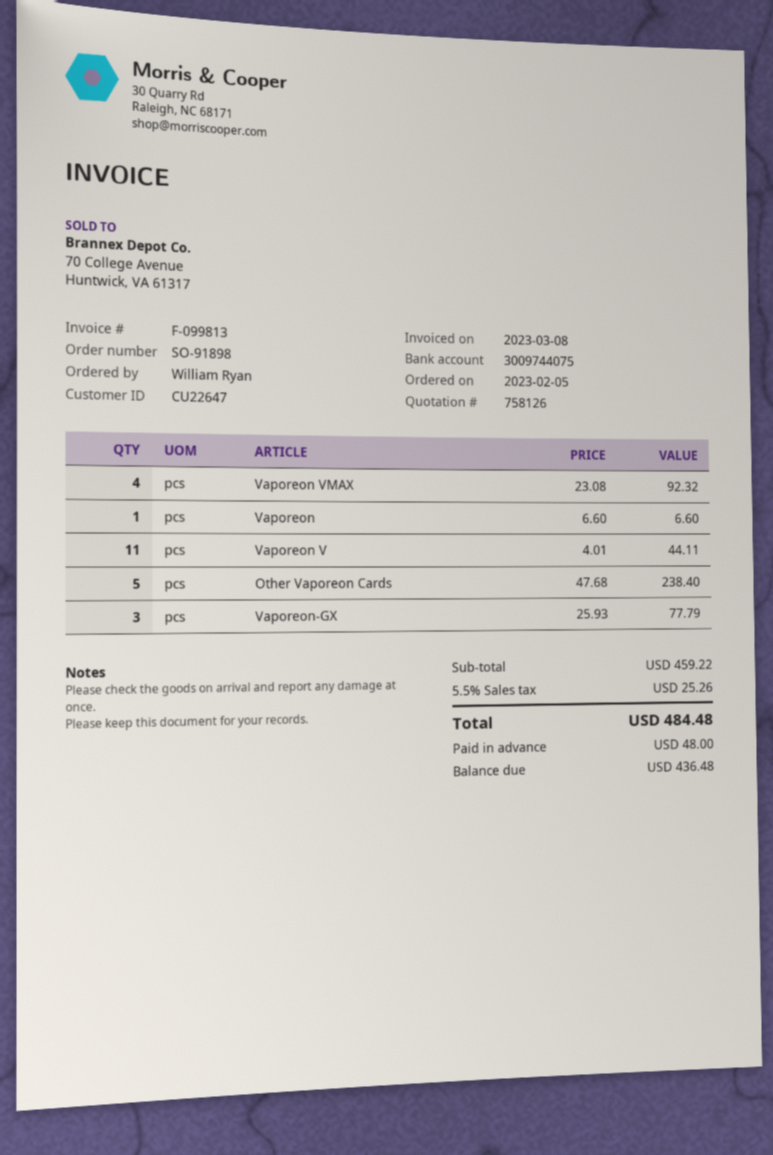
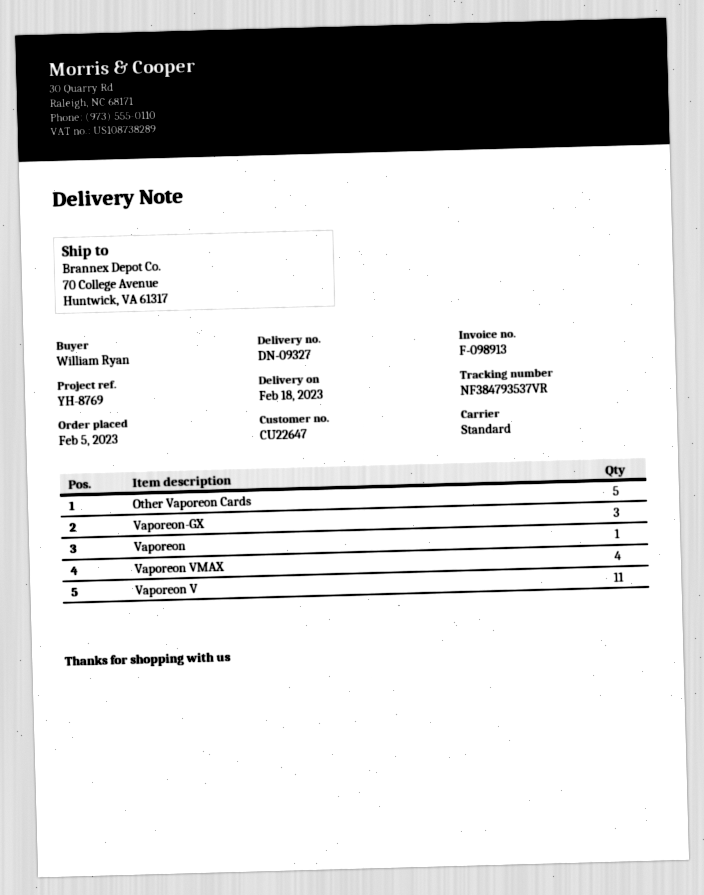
invoice number: F-099813 -> F-098913

